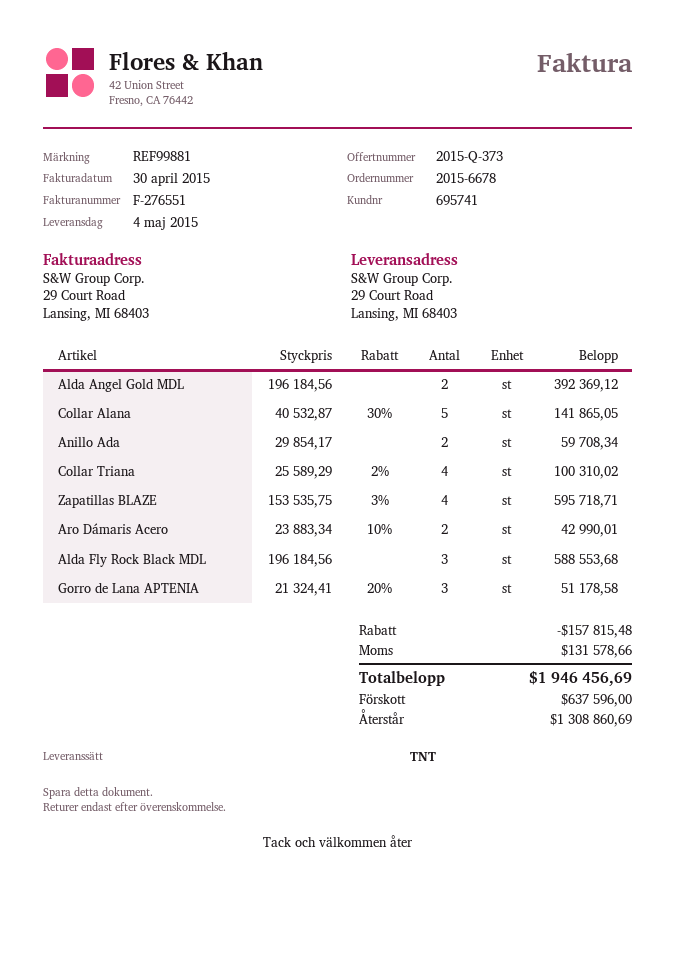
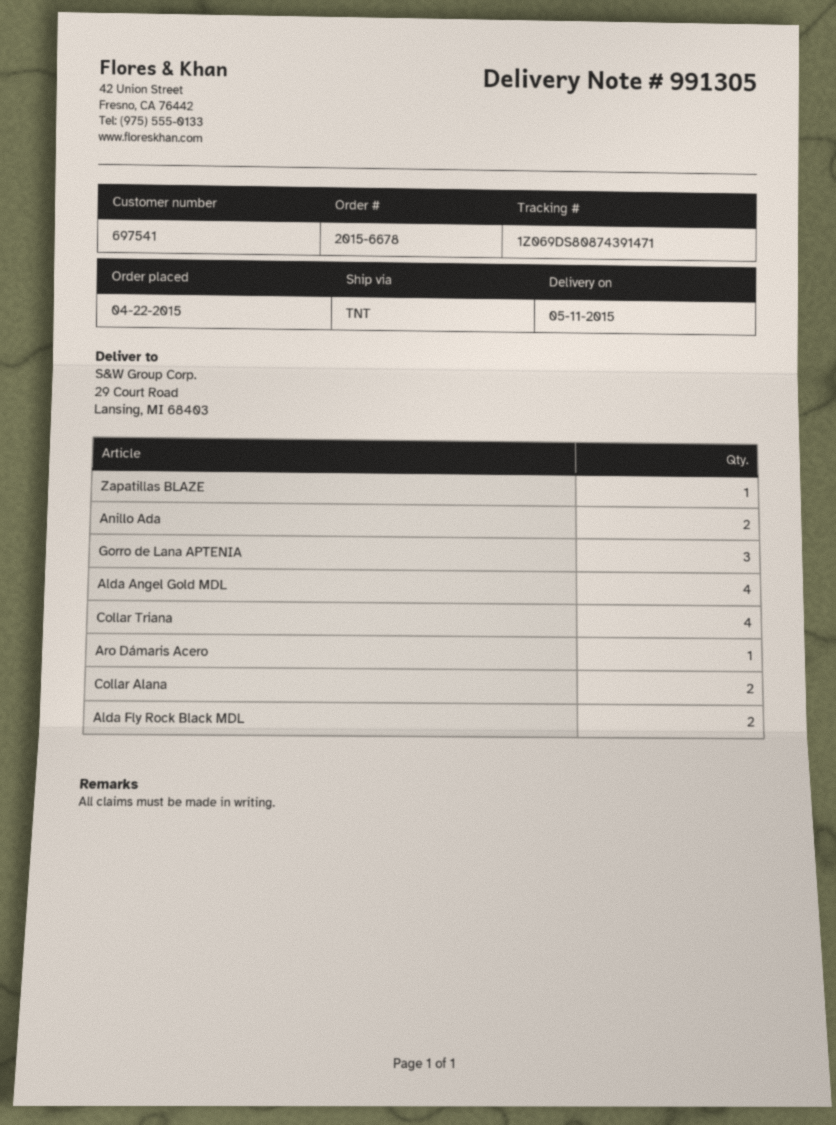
delivery date: 2015-05-04 -> 2015-05-11
customer number: 695741 -> 697541
Alda Angel Gold MDL: 2 -> 4
Collar Alana: 5 -> 2
Zapatillas BLAZE: 4 -> 1
Aro Dámaris Acero: 2 -> 1
Alda Fly Rock Black MDL: 3 -> 2

